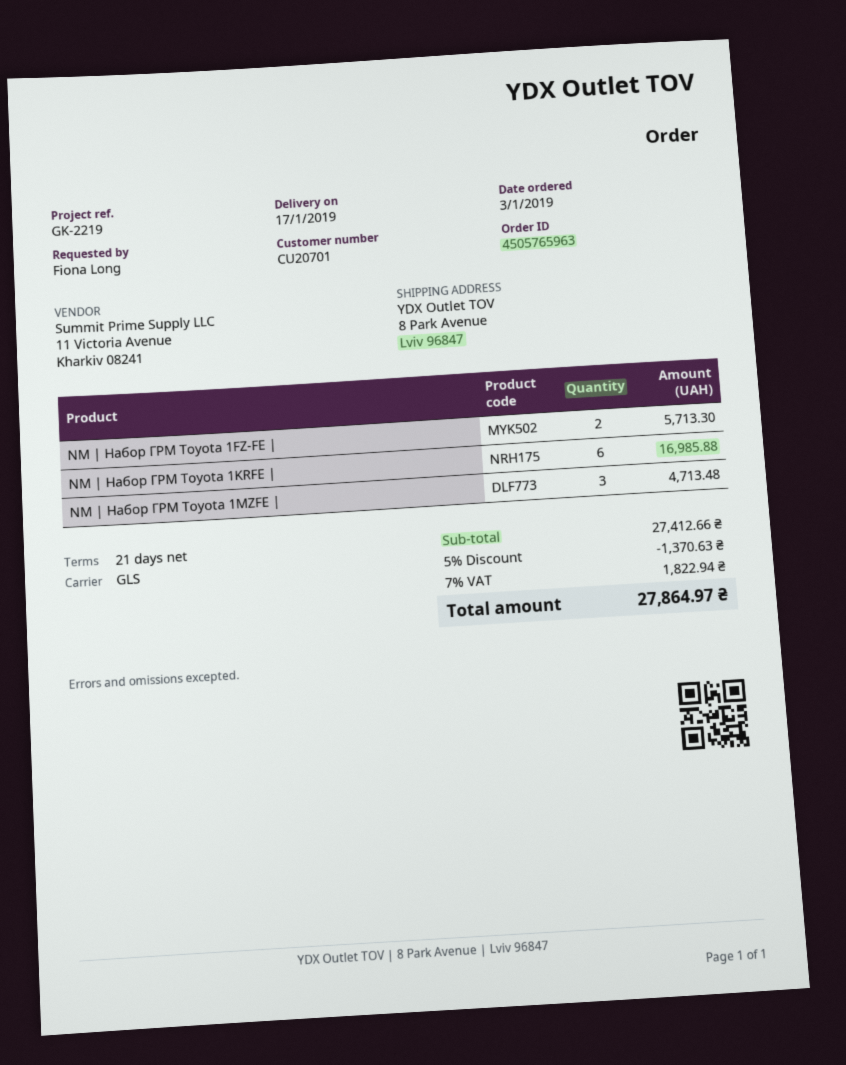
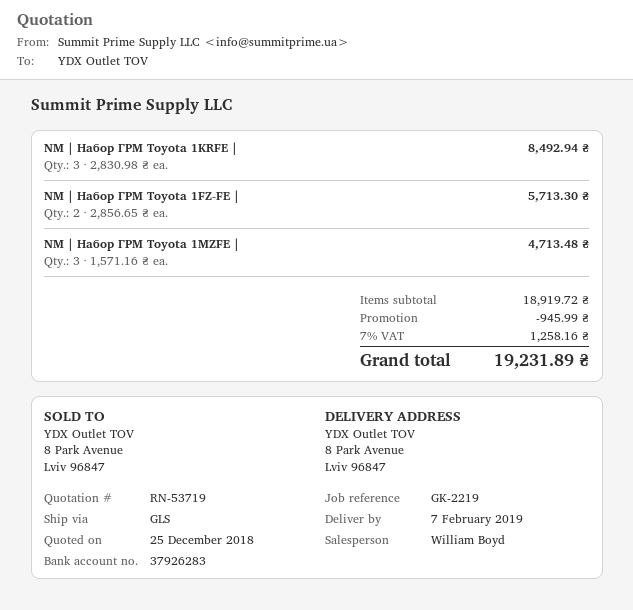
delivery date: 2019-01-17 -> 2019-02-07
NM | Набор ГРМ Toyota 1KRFE |: 6 for 16985.88 -> 3 for 8492.94
subtotal: 27412.66 -> 18919.72
discount: 1370.63 -> 945.99
tax: 7% = 1822.94 -> 7% = 1258.16
total: 27864.97 -> 19231.89

